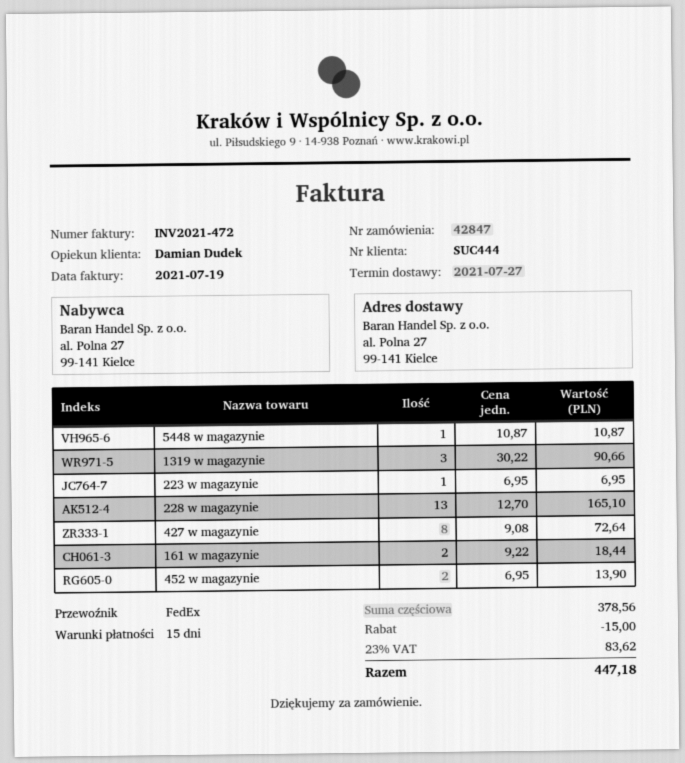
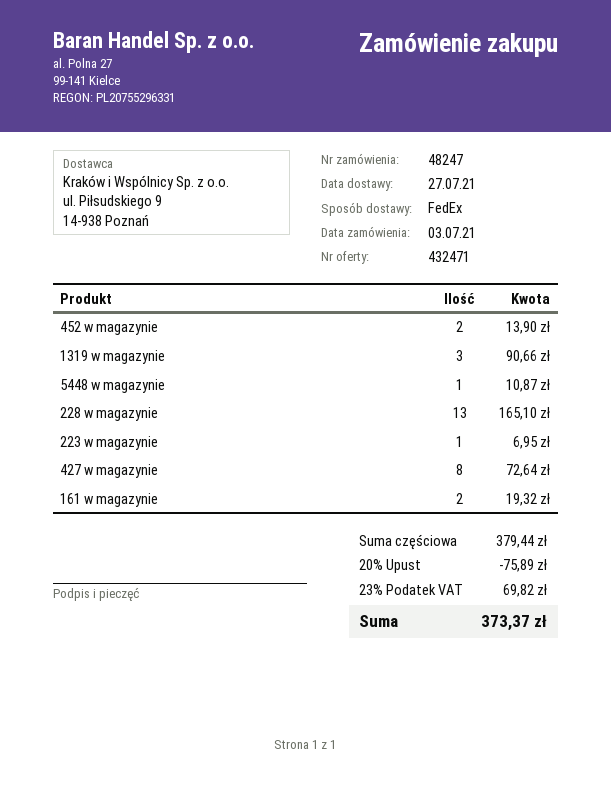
order number: 42847 -> 48247
161 w magazynie: 2 for 18.44 -> 2 for 19.32
subtotal: 378.56 -> 379.44
discount: 15.00 -> 75.89
tax: 23% = 83.62 -> 23% = 69.82
total: 447.18 -> 373.37

